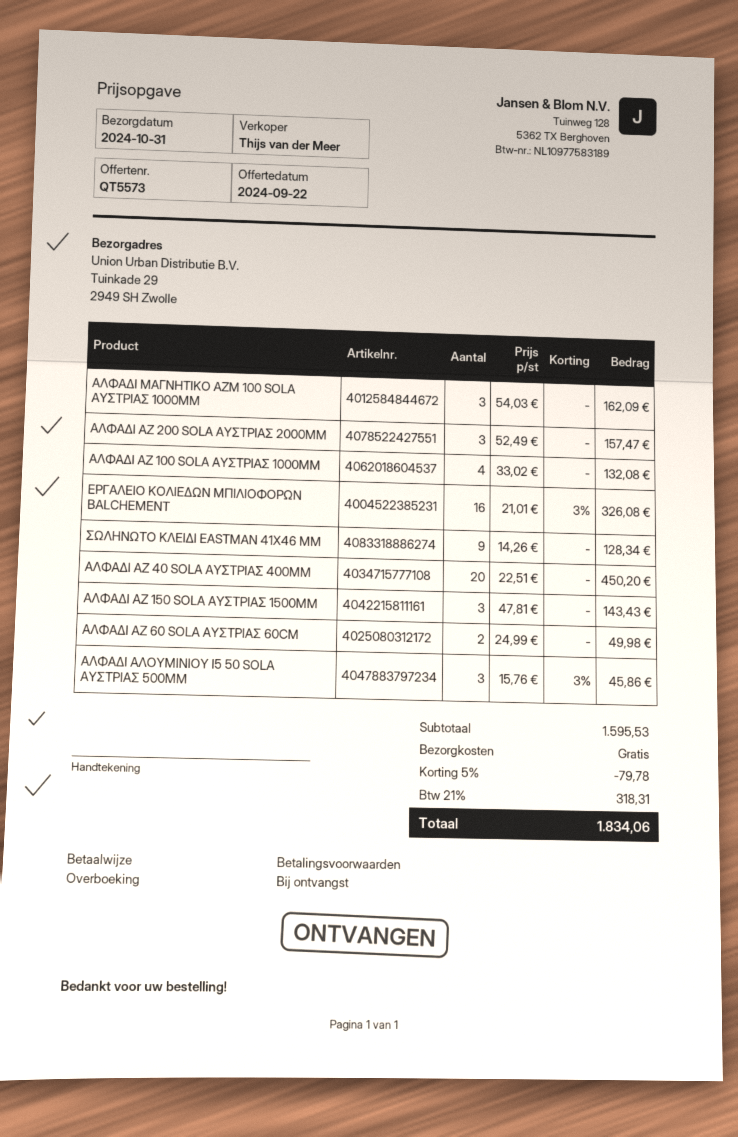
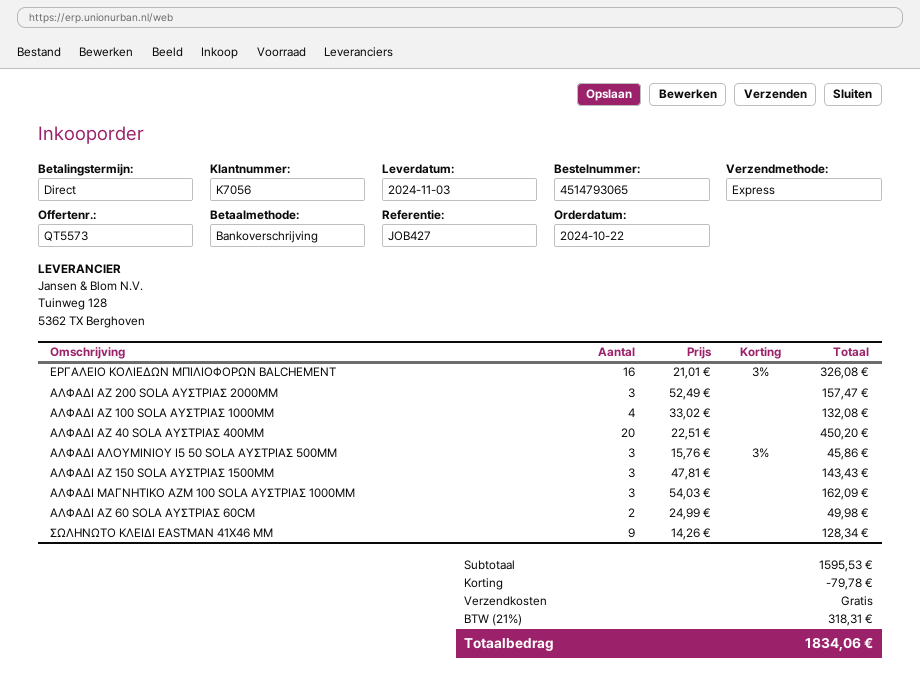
delivery date: 2024-10-31 -> 2024-11-03

